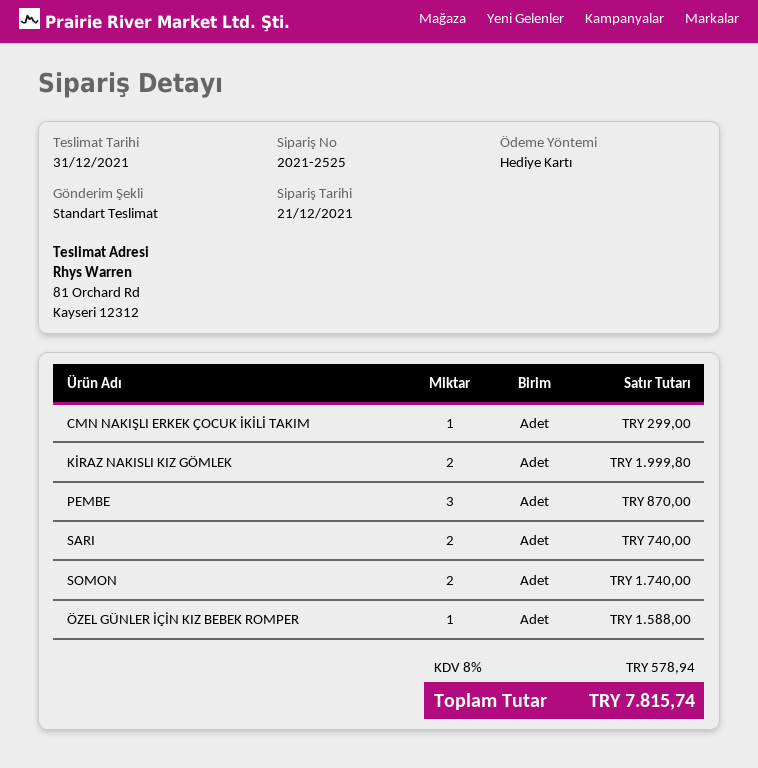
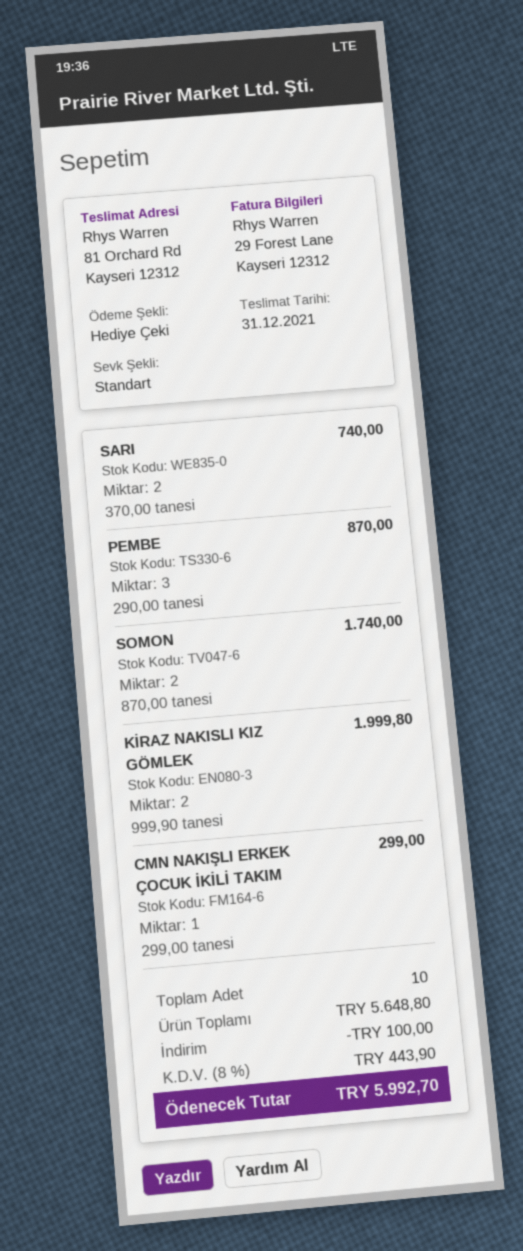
ÖZEL GÜNLER İÇİN KIZ BEBEK ROMPER: 1 for 1588.00 -> none
discount: none -> 100.00
tax: 8% = 578.94 -> 8% = 443.90
total: 7815.74 -> 5992.70

